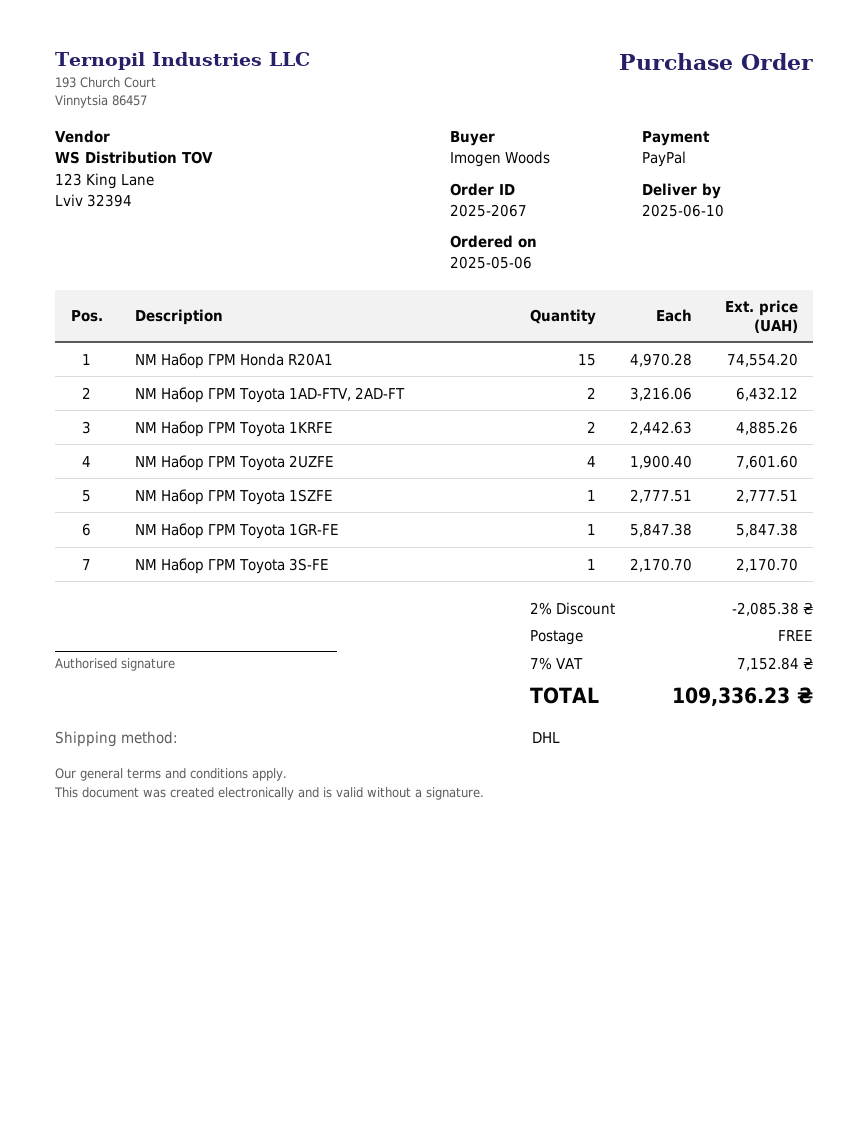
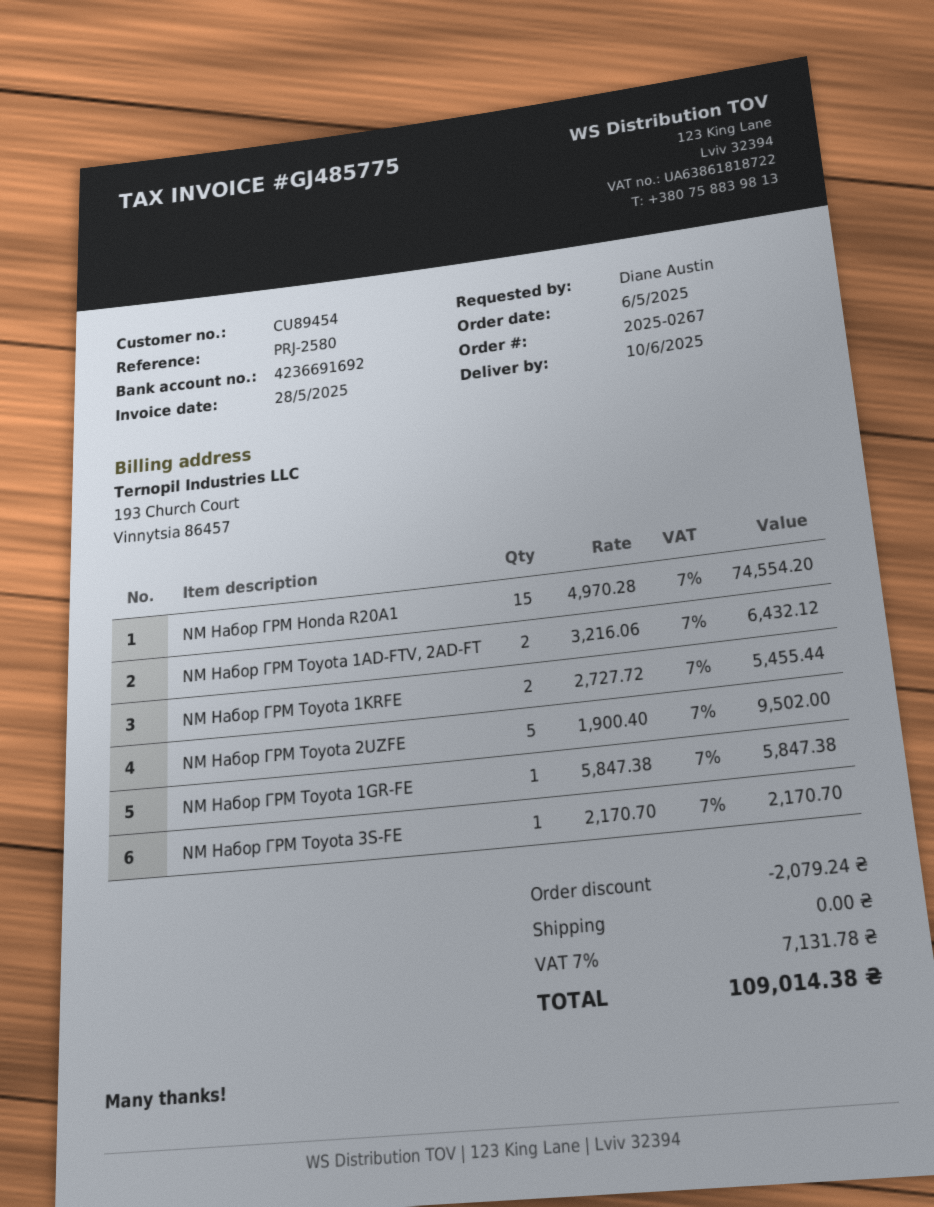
order number: 2025-2067 -> 2025-0267
ordered by: Imogen Woods -> Diane Austin
NM Набор ГРМ Toyota 1KRFE: 2 x 2442.63 = 4885.26 -> 2 x 2727.72 = 5455.44
NM Набор ГРМ Toyota 2UZFE: 4 x 1900.40 = 7601.60 -> 5 x 1900.40 = 9502.00
NM Набор ГРМ Toyota 1SZFE: 1 x 2777.51 = 2777.51 -> none
discount: 2085.38 -> 2079.24
tax: 7% = 7152.84 -> 7% = 7131.78
total: 109336.23 -> 109014.38

